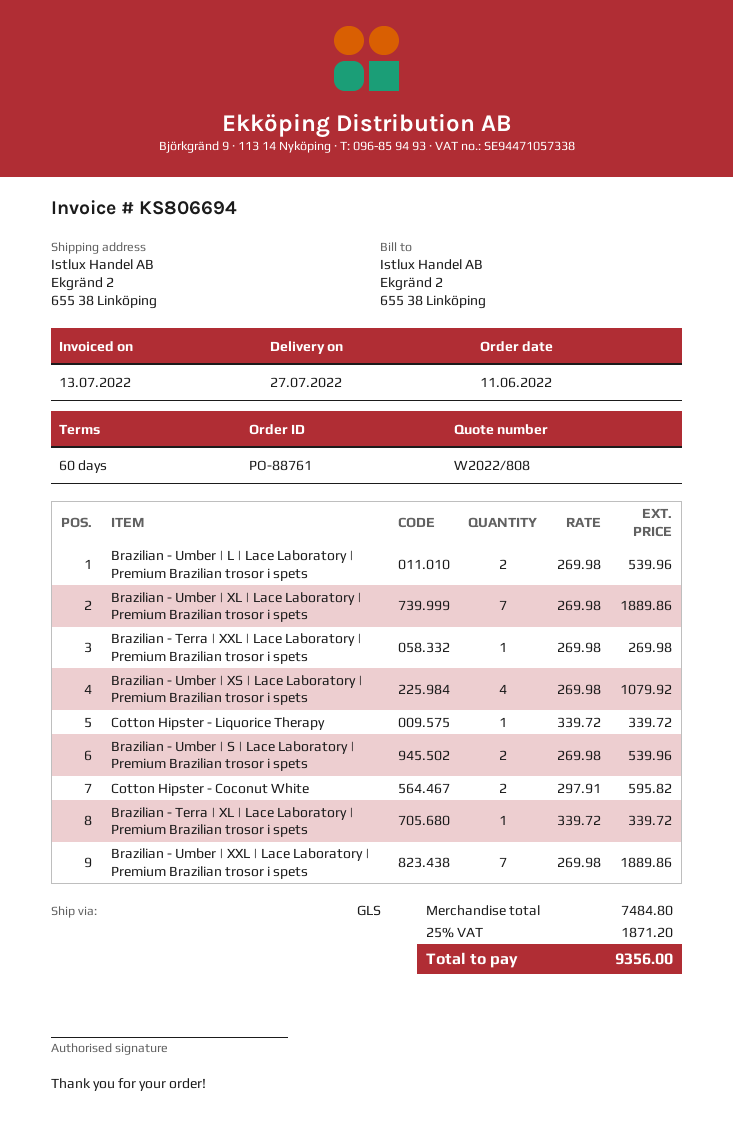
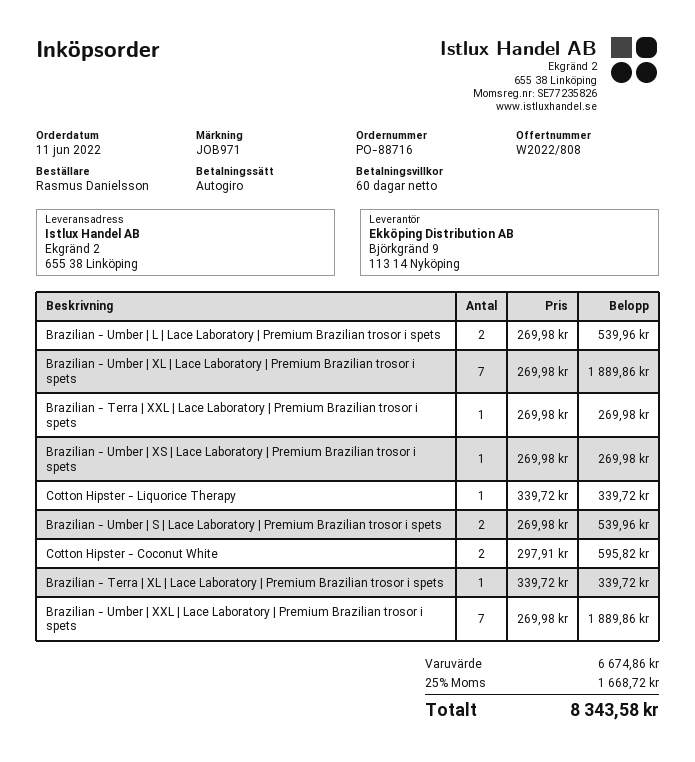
order number: PO-88761 -> PO-88716
Brazilian - Umber | XS | Lace Laboratory | Premium Brazilian trosor i spets: 4 x 269.98 = 1079.92 -> 1 x 269.98 = 269.98
subtotal: 7484.80 -> 6674.86
tax: 25% = 1871.20 -> 25% = 1668.72
total: 9356.00 -> 8343.58

